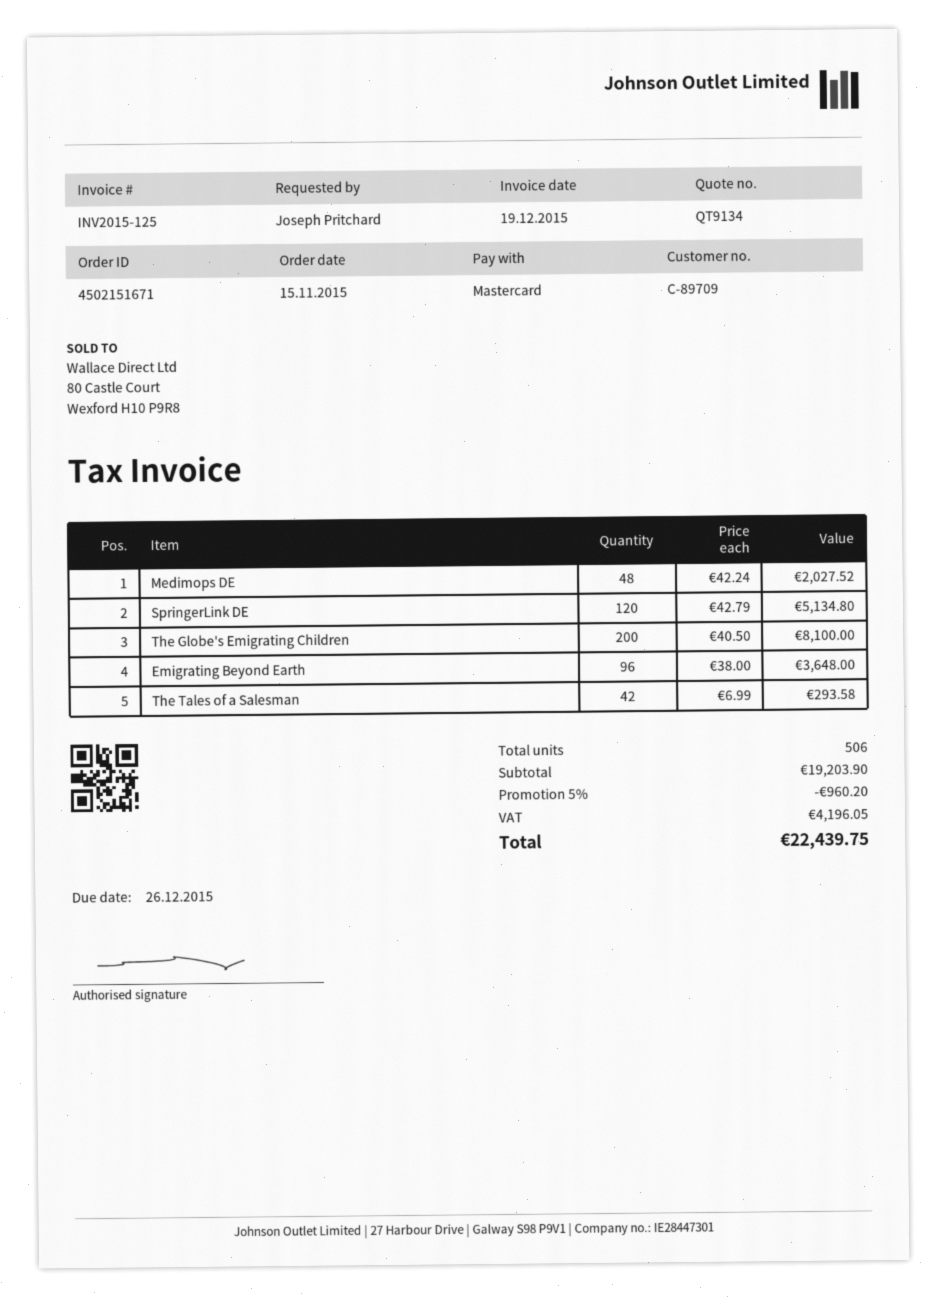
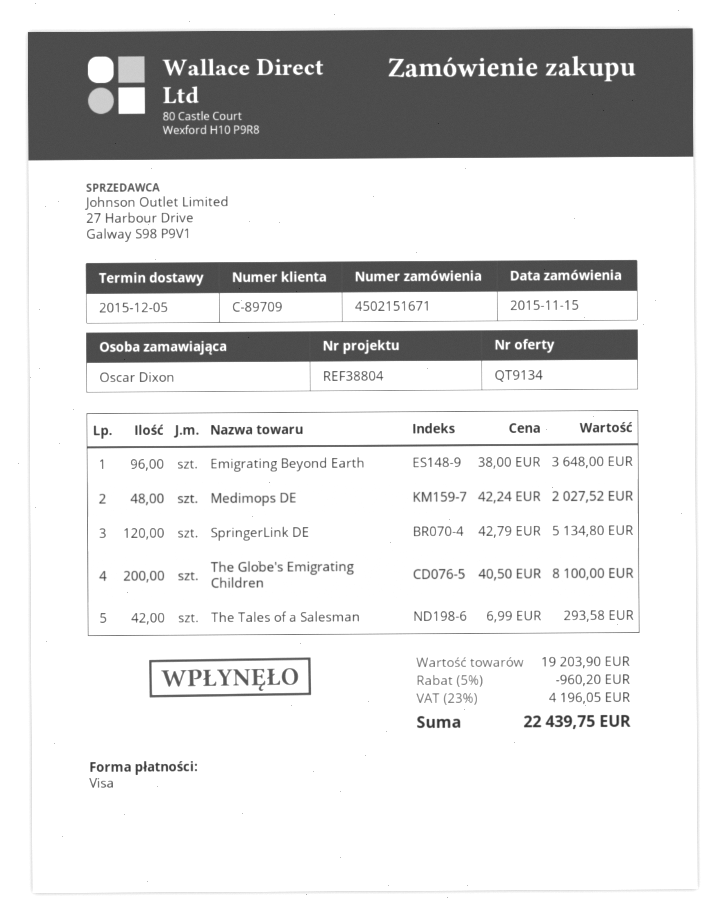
ordered by: Joseph Pritchard -> Oscar Dixon
payment method: Mastercard -> Visa

